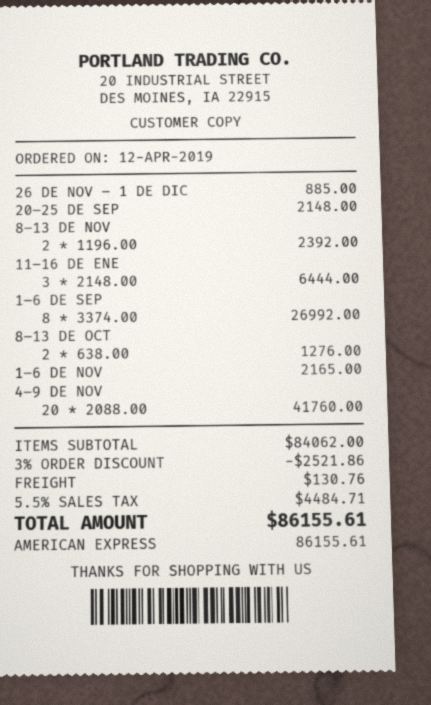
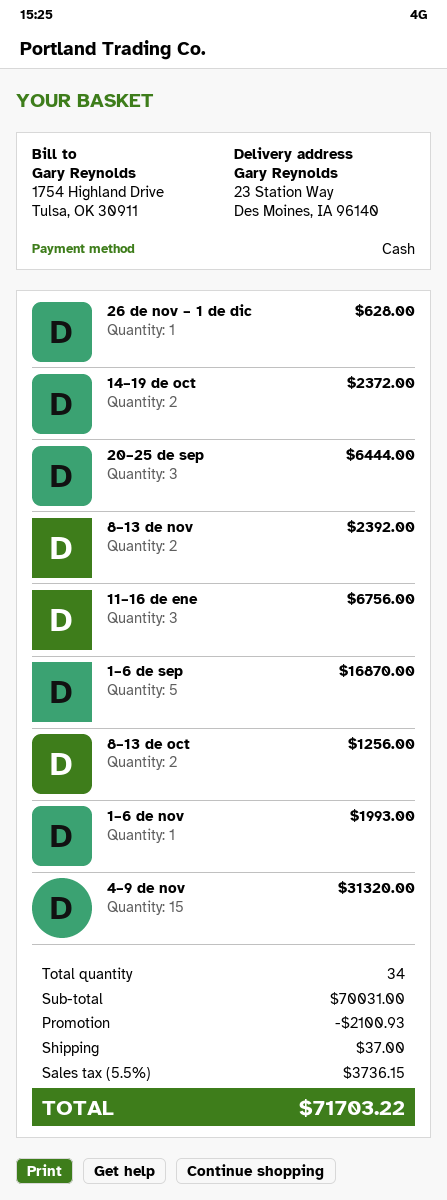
payment method: American Express -> cash
26 DE NOV – 1 DE DIC: 1 for 885.00 -> 1 for 628.00
20–25 DE SEP: 1 for 2148.00 -> 3 for 6444.00
11–16 DE ENE: 3 for 6444.00 -> 3 for 6756.00
1–6 DE SEP: 8 for 26992.00 -> 5 for 16870.00
8–13 DE OCT: 2 for 1276.00 -> 2 for 1256.00
1–6 DE NOV: 1 for 2165.00 -> 1 for 1993.00
4–9 DE NOV: 20 for 41760.00 -> 15 for 31320.00
14–19 de oct: none -> 2 for 2372.00
subtotal: 84062.00 -> 70031.00
discount: 2521.86 -> 2100.93
shipping: 130.76 -> 37.00
tax: 5.5% = 4484.71 -> 5.5% = 3736.15
total: 86155.61 -> 71703.22

